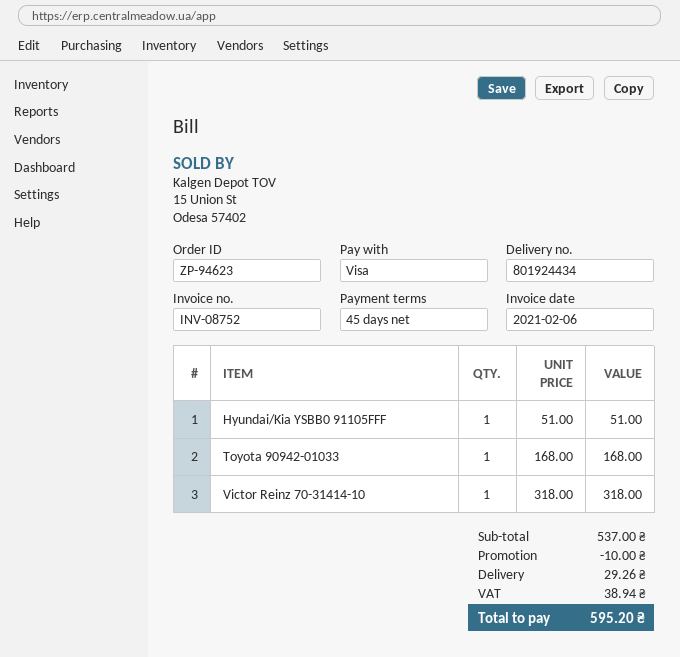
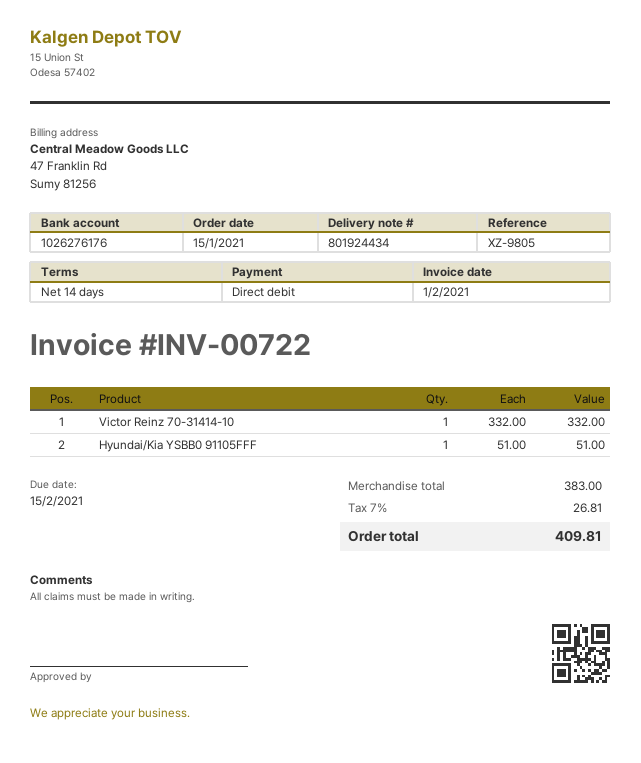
invoice number: INV-08752 -> INV-00722
invoice date: 2021-02-06 -> 2021-02-01
payment terms: 45 days -> 14 days
payment method: Visa -> direct debit
Toyota 90942-01033: 1 x 168.00 = 168.00 -> none
Victor Reinz 70-31414-10: 1 x 318.00 = 318.00 -> 1 x 332.00 = 332.00
subtotal: 537.00 -> 383.00
discount: 10.00 -> none
shipping: 29.26 -> none
tax: 38.94 -> 26.81
total: 595.20 -> 409.81

